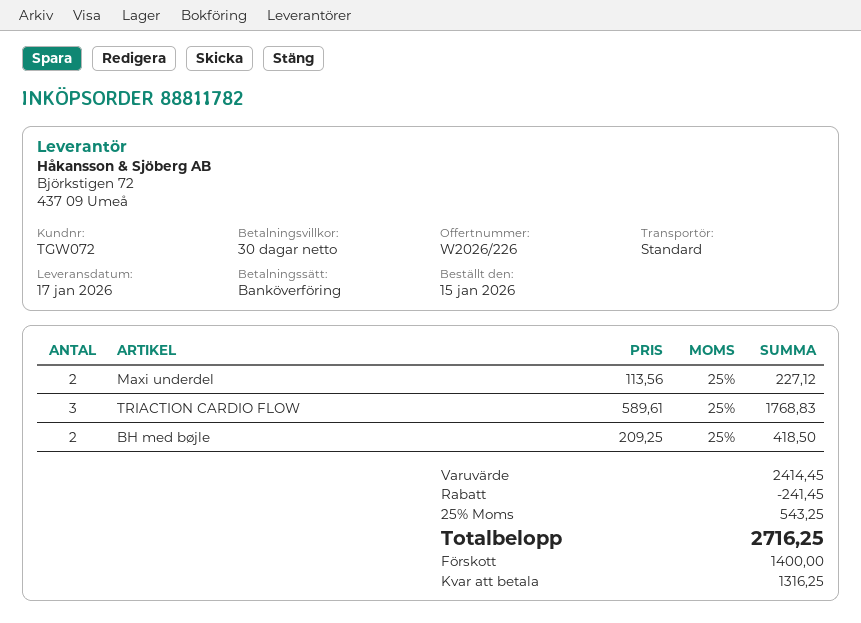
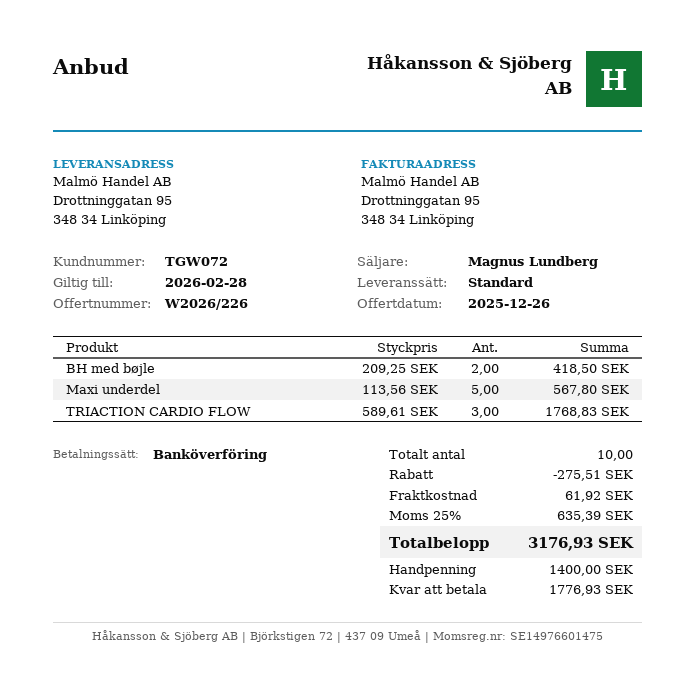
Maxi underdel: 2 x 113.56 = 227.12 -> 5 x 113.56 = 567.80
discount: 241.45 -> 275.51
shipping: none -> 61.92
tax: 25% = 543.25 -> 25% = 635.39
total: 2716.25 -> 3176.93
balance: 1316.25 -> 1776.93

